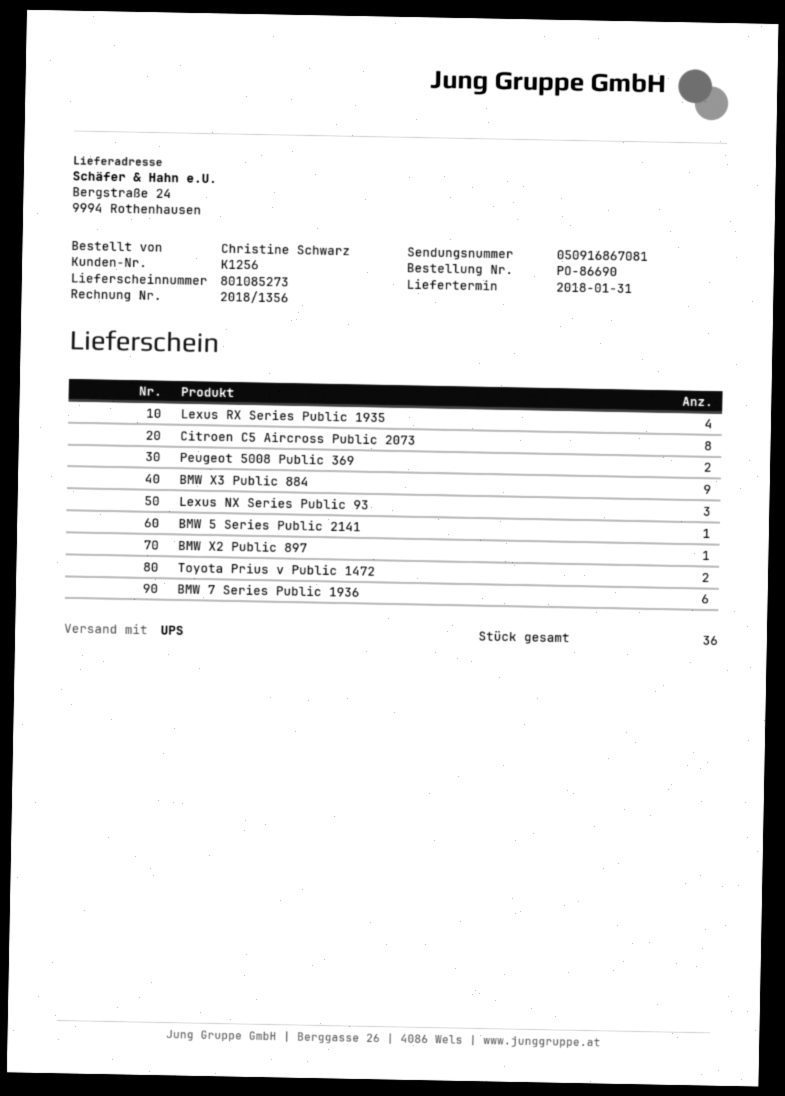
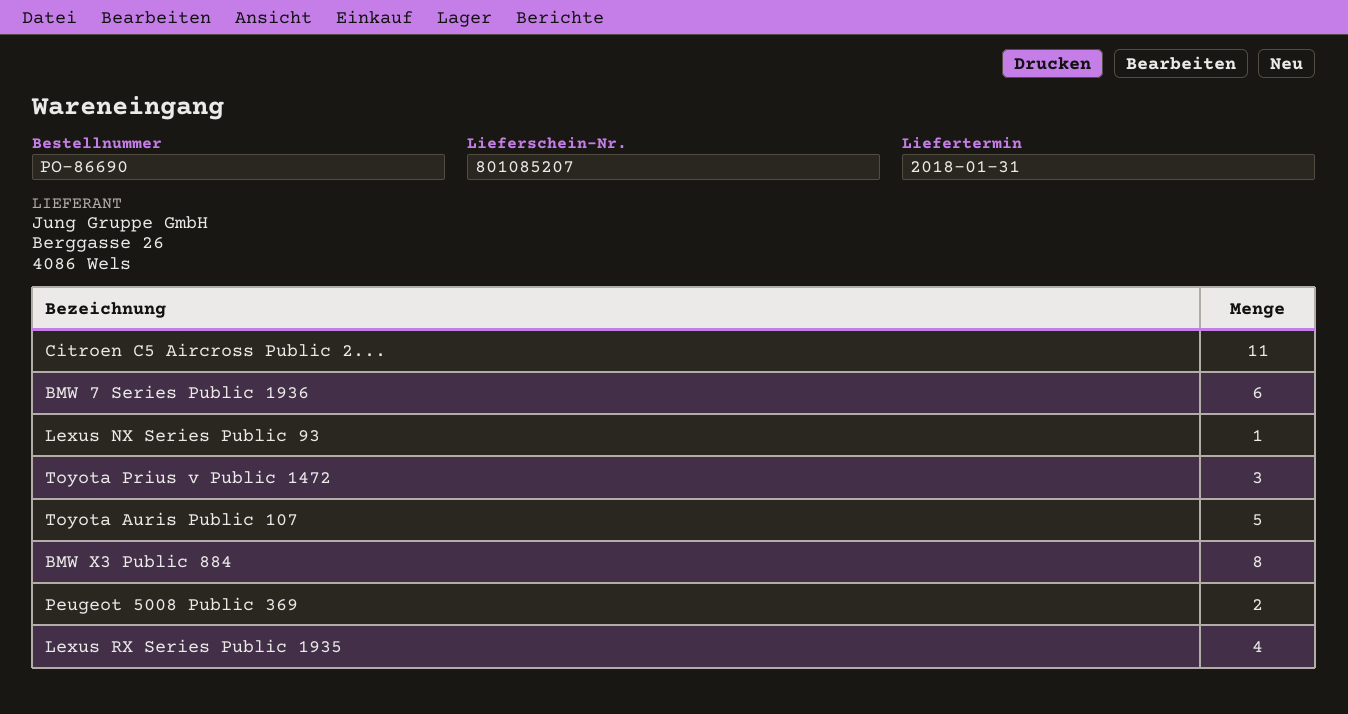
delivery note number: 801085273 -> 801085207
Citroen C5 Aircross Public 2073: 8 -> 11
BMW X3 Public 884: 9 -> 8
Lexus NX Series Public 93: 3 -> 1
BMW 5 Series Public 2141: 1 -> none
BMW X2 Public 897: 1 -> none
Toyota Prius v Public 1472: 2 -> 3
Toyota Auris Public 107: none -> 5

